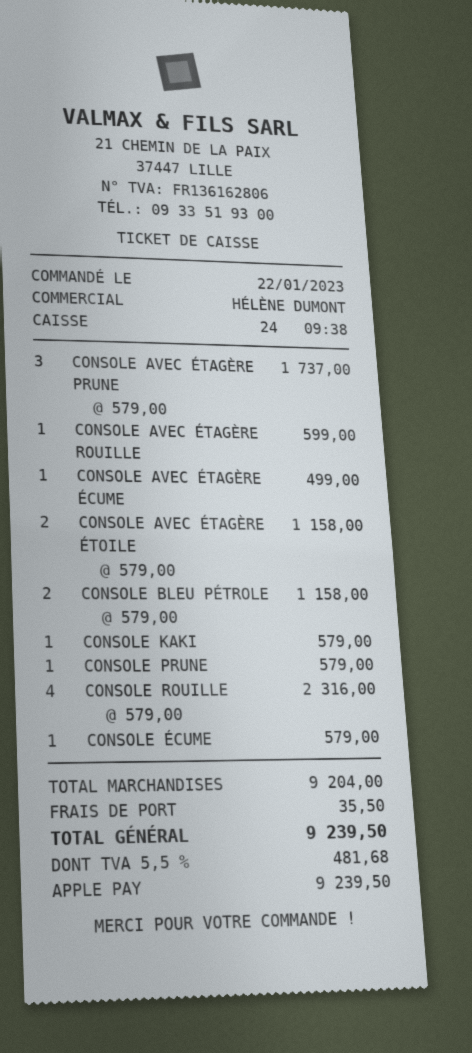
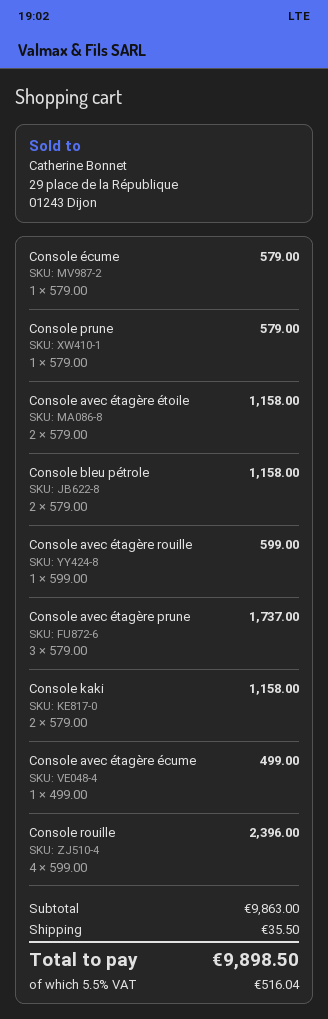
CONSOLE KAKI: 1 x 579.00 = 579.00 -> 2 x 579.00 = 1158.00
CONSOLE ROUILLE: 4 x 579.00 = 2316.00 -> 4 x 599.00 = 2396.00
subtotal: 9204.00 -> 9863.00
tax: 5.5% = 481.68 -> 5.5% = 516.04
total: 9239.50 -> 9898.50

